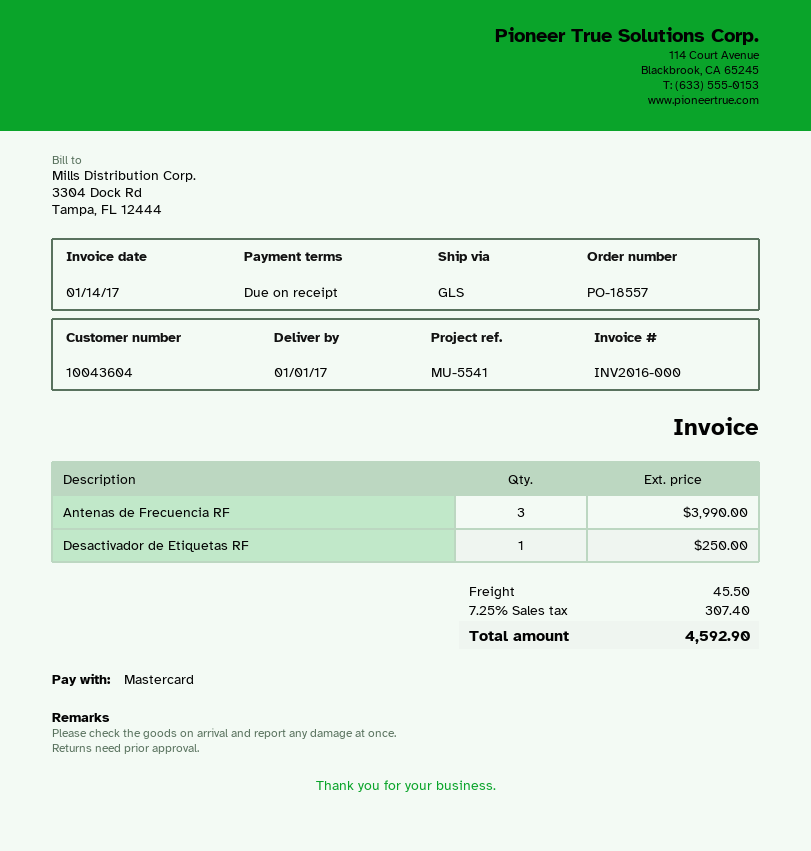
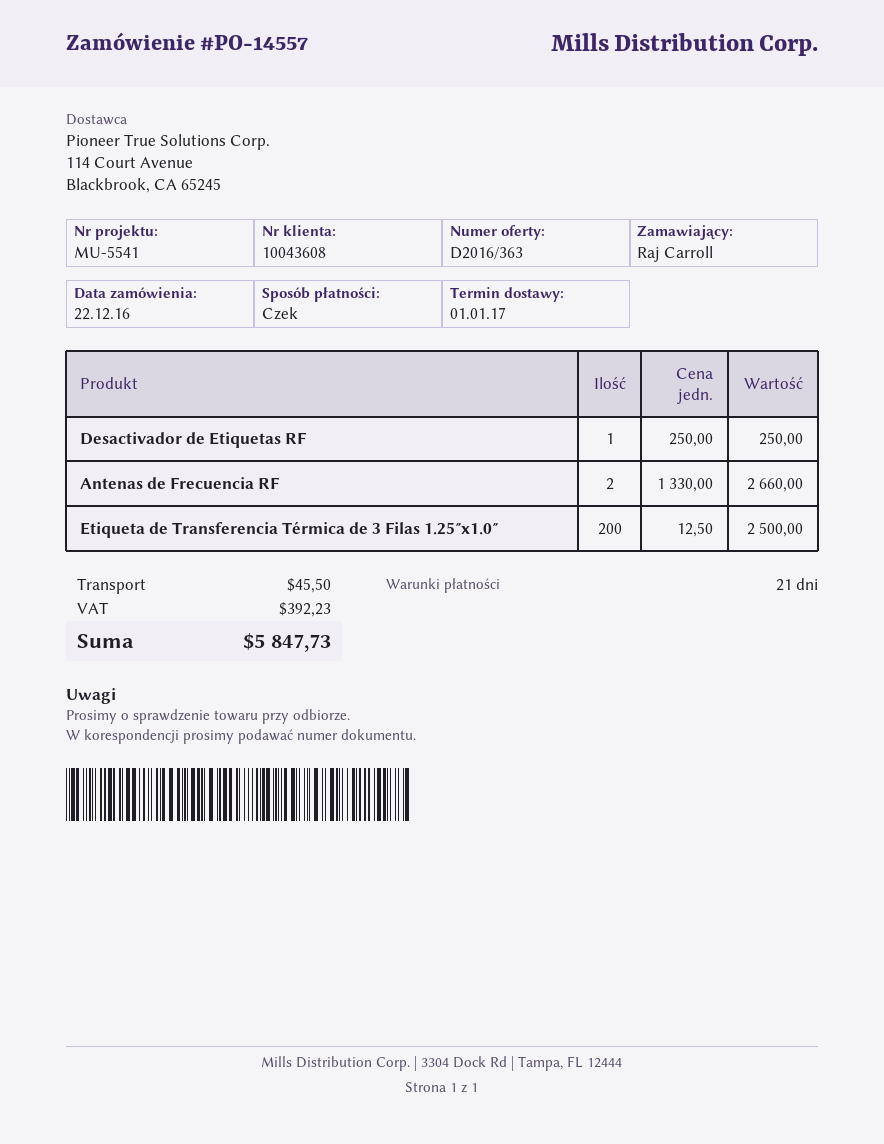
order number: PO-18557 -> PO-14557
payment terms: on receipt -> 21 days
customer number: 10043604 -> 10043608
payment method: Mastercard -> cheque
Antenas de Frecuencia RF: 3 for 3990.00 -> 2 for 2660.00
Etiqueta de Transferencia Térmica de 3 Filas 1.25″x1.0″: none -> 200 for 2500.00
tax: 307.40 -> 392.23
total: 4592.90 -> 5847.73

